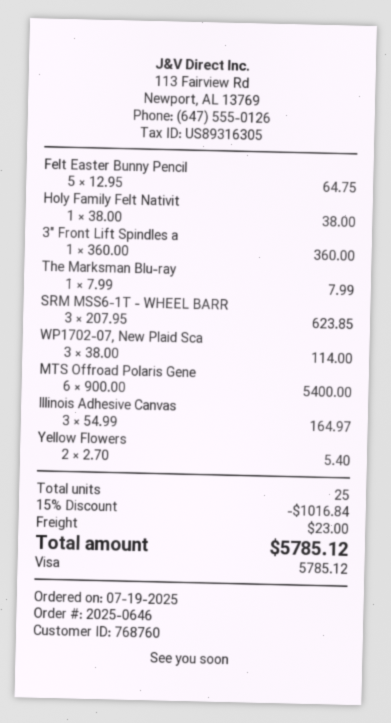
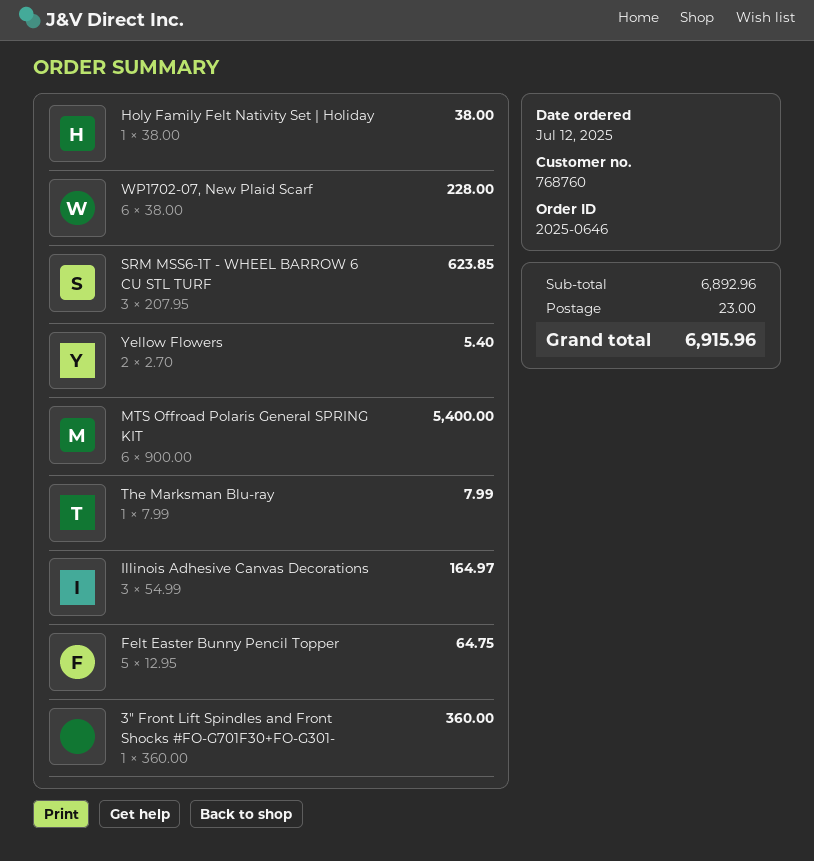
order date: 2025-07-19 -> 2025-07-12
WP1702-07, New Plaid Sca: 3 x 38.00 = 114.00 -> 6 x 38.00 = 228.00
discount: 15% = 1016.84 -> none
total: 5785.12 -> 6915.96

